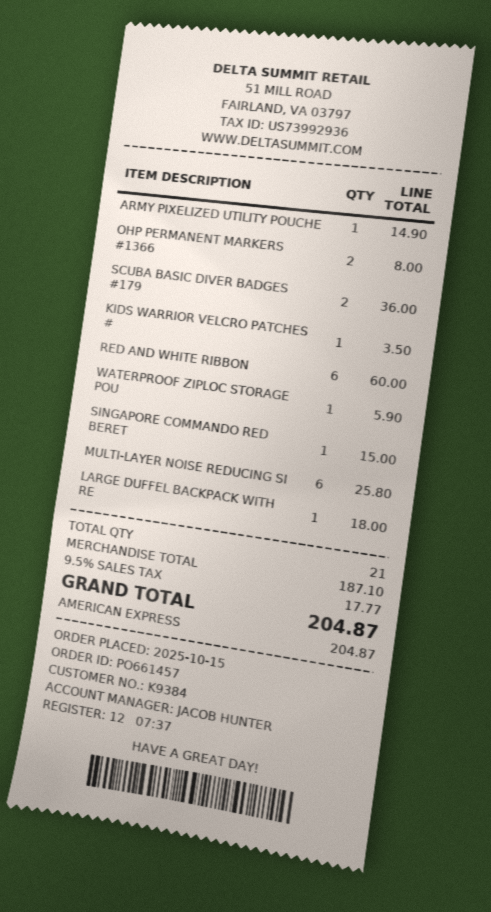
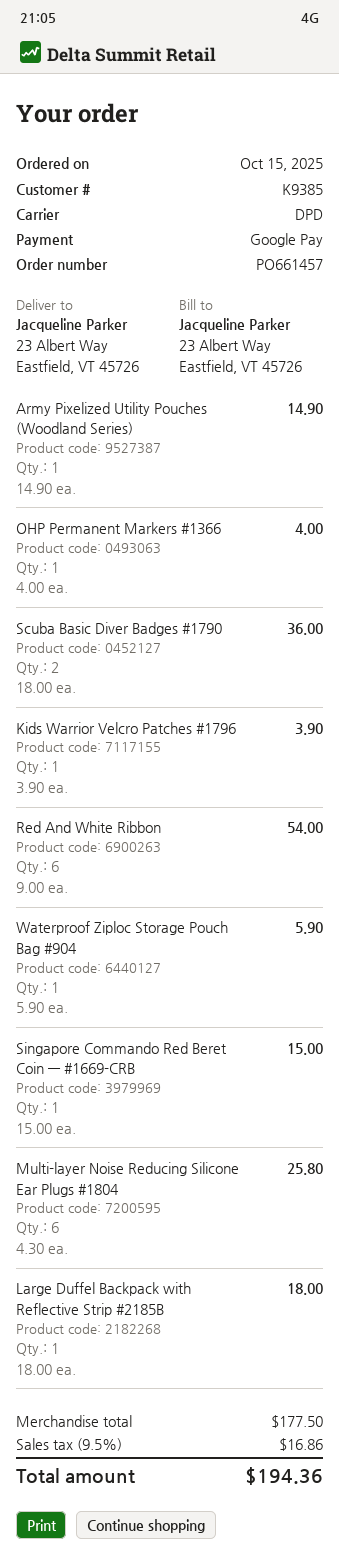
customer number: K9384 -> K9385
payment method: American Express -> Google Pay
OHP PERMANENT MARKERS #1366: 2 for 8.00 -> 1 for 4.00
KIDS WARRIOR VELCRO PATCHES #: 1 for 3.50 -> 1 for 3.90
RED AND WHITE RIBBON: 6 for 60.00 -> 6 for 54.00
subtotal: 187.10 -> 177.50
tax: 9.5% = 17.77 -> 9.5% = 16.86
total: 204.87 -> 194.36

